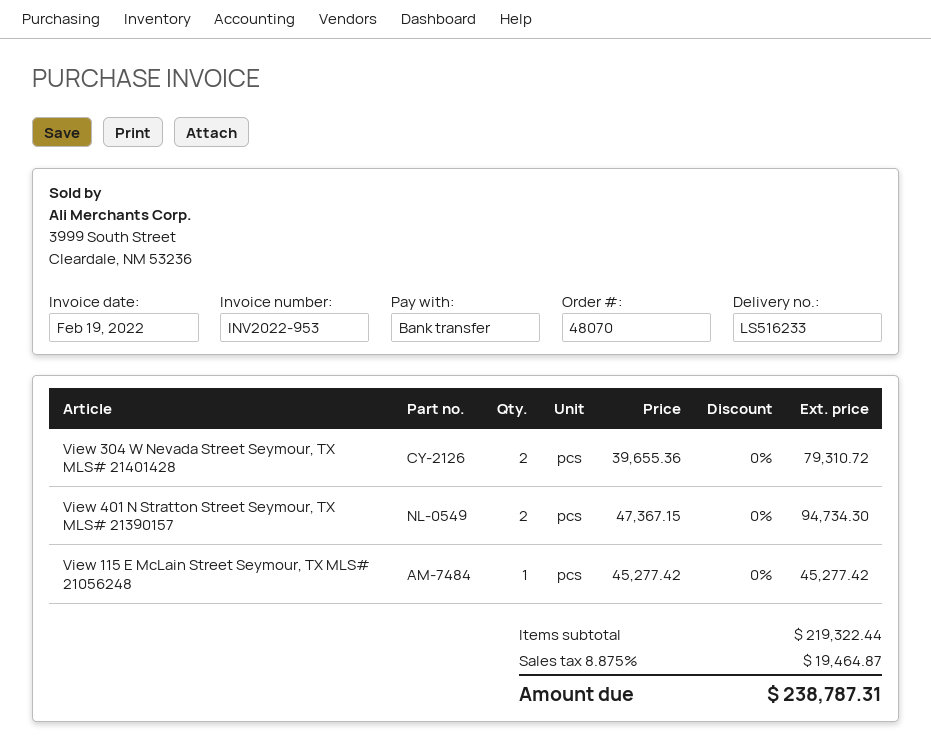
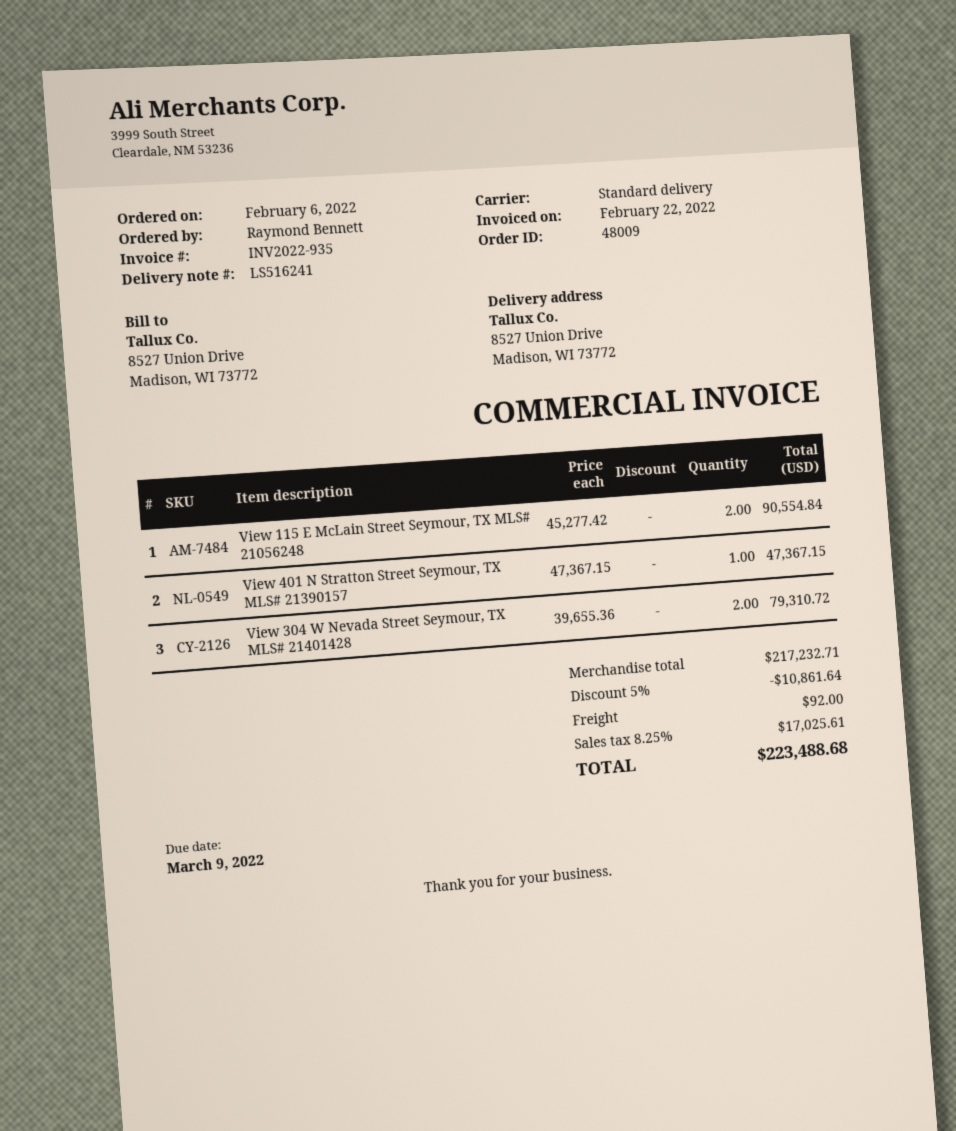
order number: 48070 -> 48009
delivery note number: LS516233 -> LS516241
invoice number: INV2022-953 -> INV2022-935
invoice date: 2022-02-19 -> 2022-02-22
View 401 N Stratton Street Seymour, TX MLS# 21390157: 2 x 47367.15 = 94734.30 -> 1 x 47367.15 = 47367.15
View 115 E McLain Street Seymour, TX MLS# 21056248: 1 x 45277.42 = 45277.42 -> 2 x 45277.42 = 90554.84
subtotal: 219322.44 -> 217232.71
discount: none -> 5% = 10861.64
shipping: none -> 92.00
tax: 8.875% = 19464.87 -> 8.25% = 17025.61
total: 238787.31 -> 223488.68

